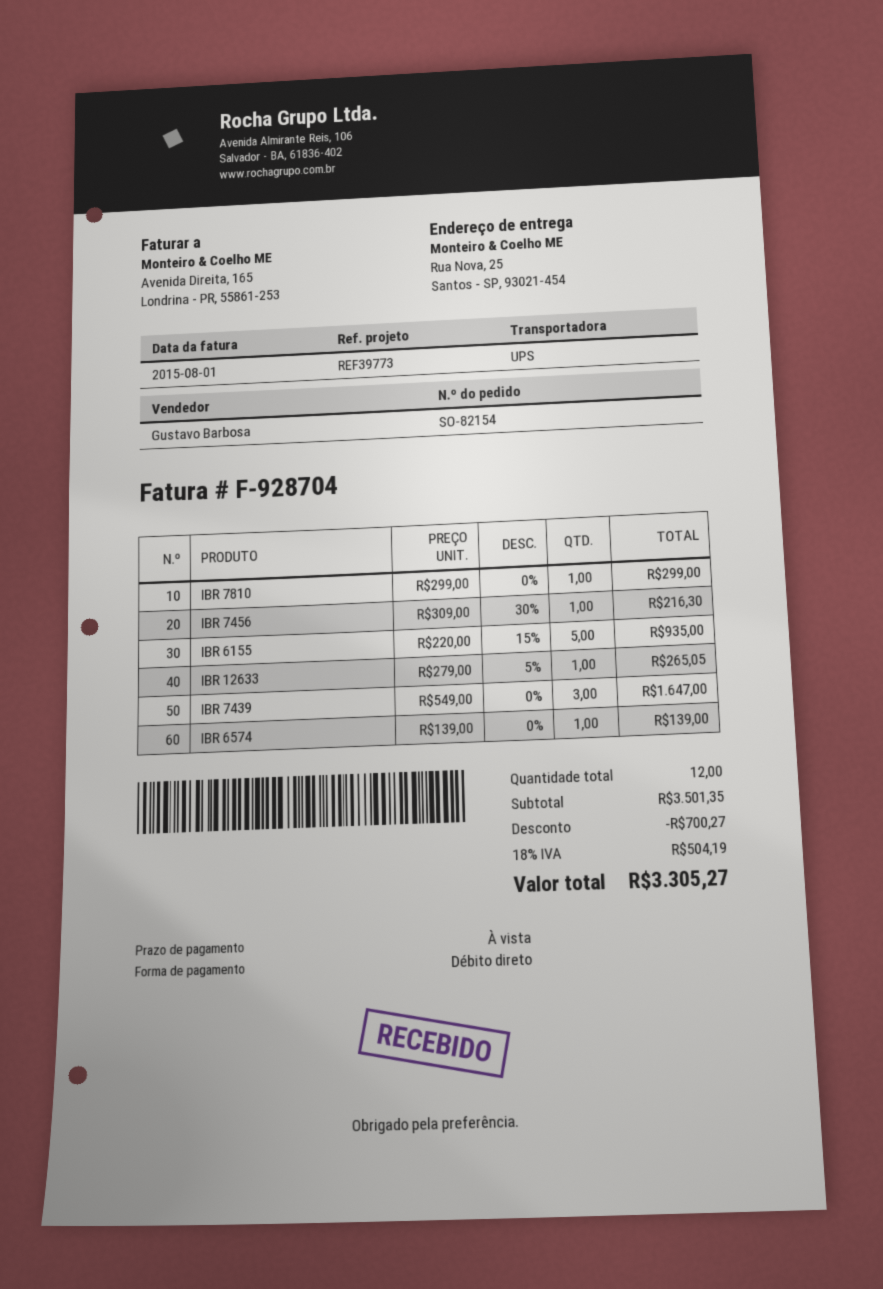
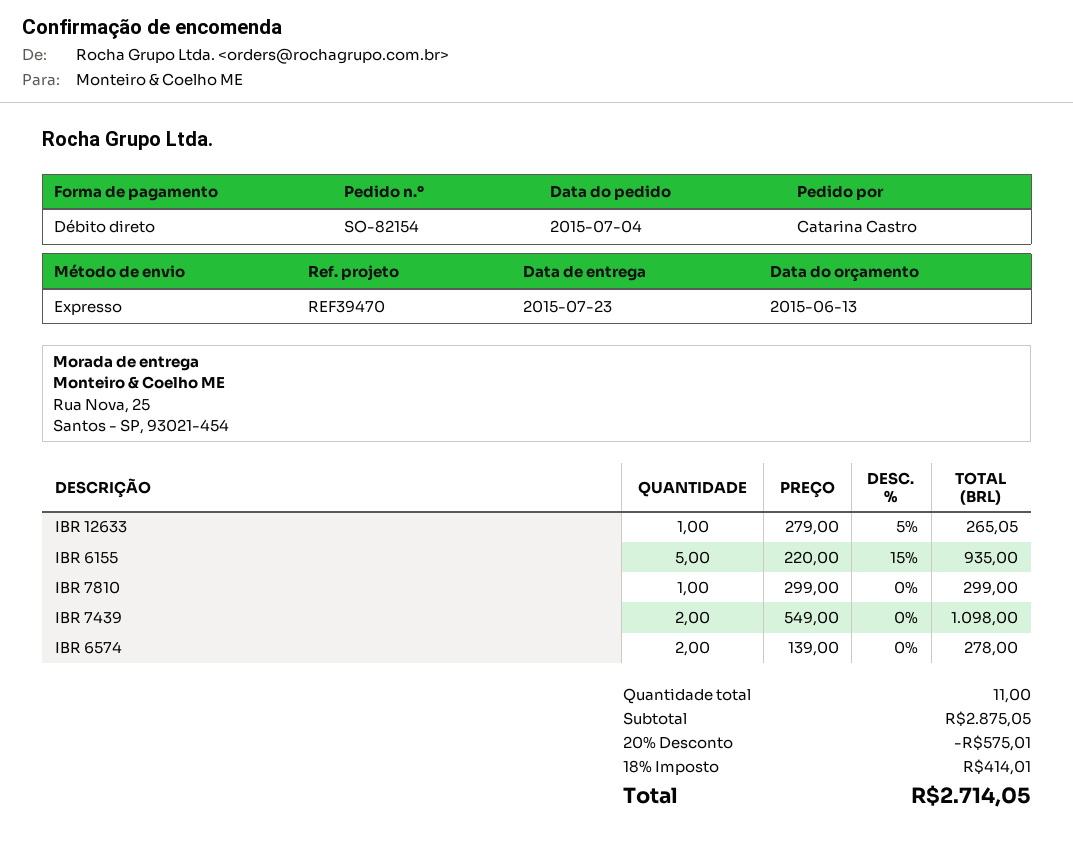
reference: REF39773 -> REF39470
shipping method: UPS -> express
IBR 7456: 1 x 309.00 - 30% = 216.30 -> none
IBR 7439: 3 x 549.00 = 1647.00 -> 2 x 549.00 = 1098.00
IBR 6574: 1 x 139.00 = 139.00 -> 2 x 139.00 = 278.00
total quantity: 12 -> 11
subtotal: 3501.35 -> 2875.05
discount: 700.27 -> 575.01
tax: 18% = 504.19 -> 18% = 414.01
total: 3305.27 -> 2714.05

